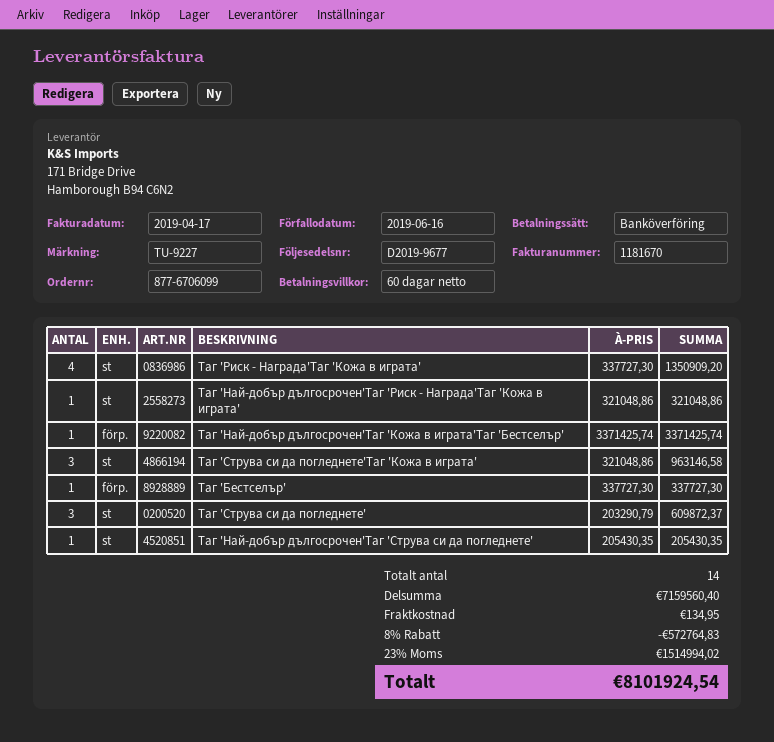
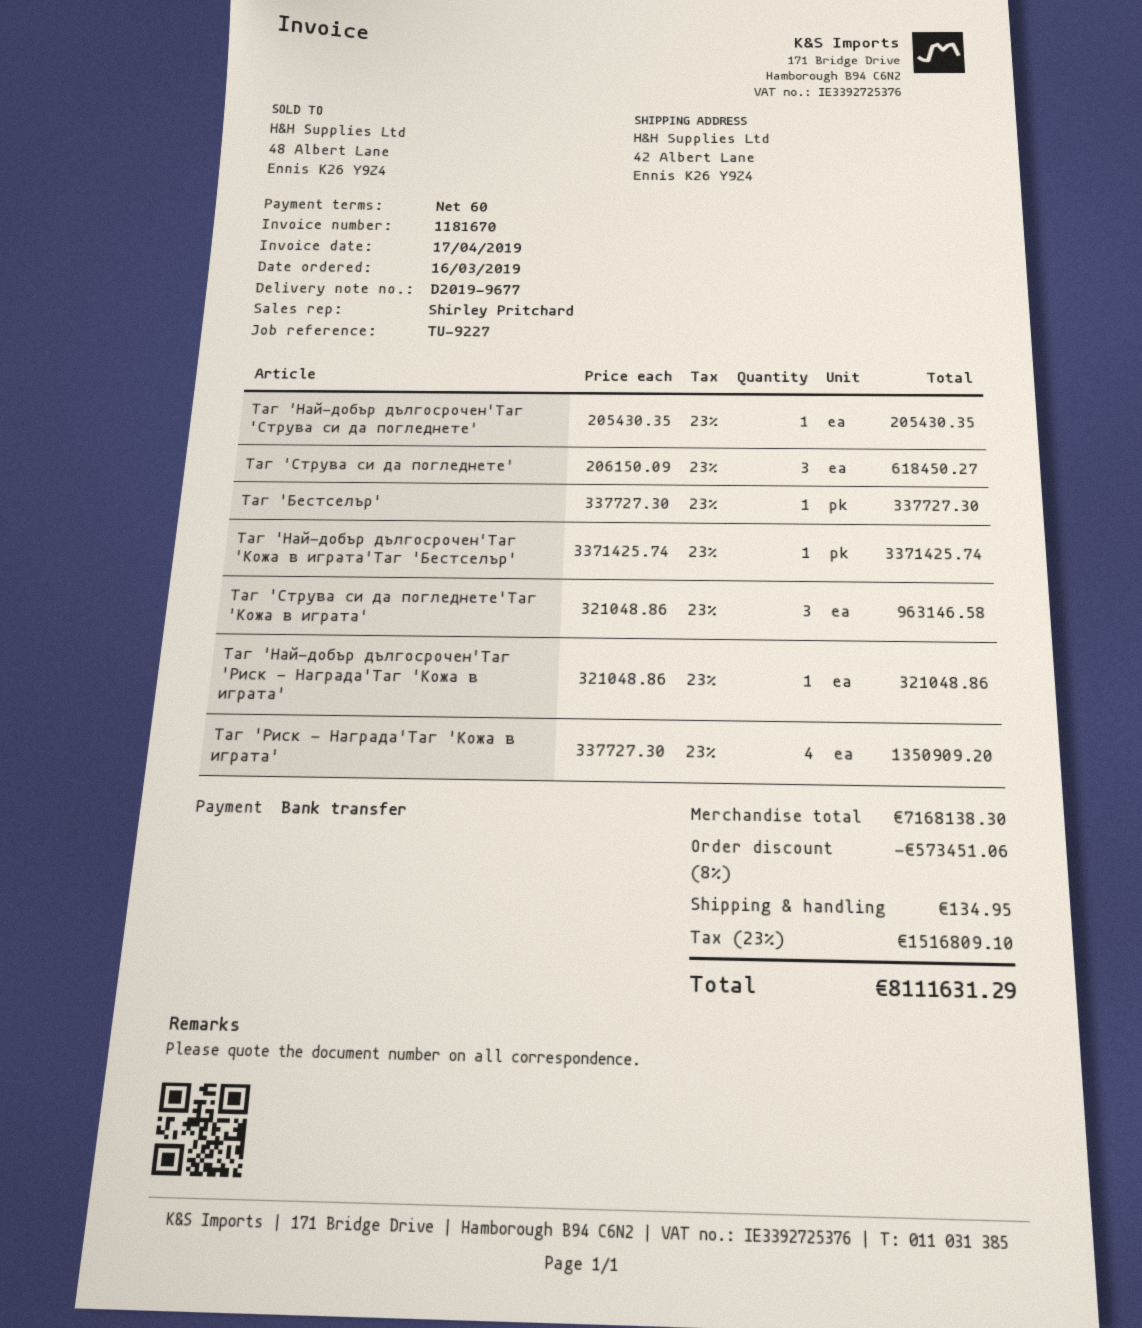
Таг 'Струва си да погледнете': 3 x 203290.79 = 609872.37 -> 3 x 206150.09 = 618450.27
subtotal: 7159560.40 -> 7168138.30
discount: 8% = 572764.83 -> 8% = 573451.06
tax: 23% = 1514994.02 -> 23% = 1516809.10
total: 8101924.54 -> 8111631.29

